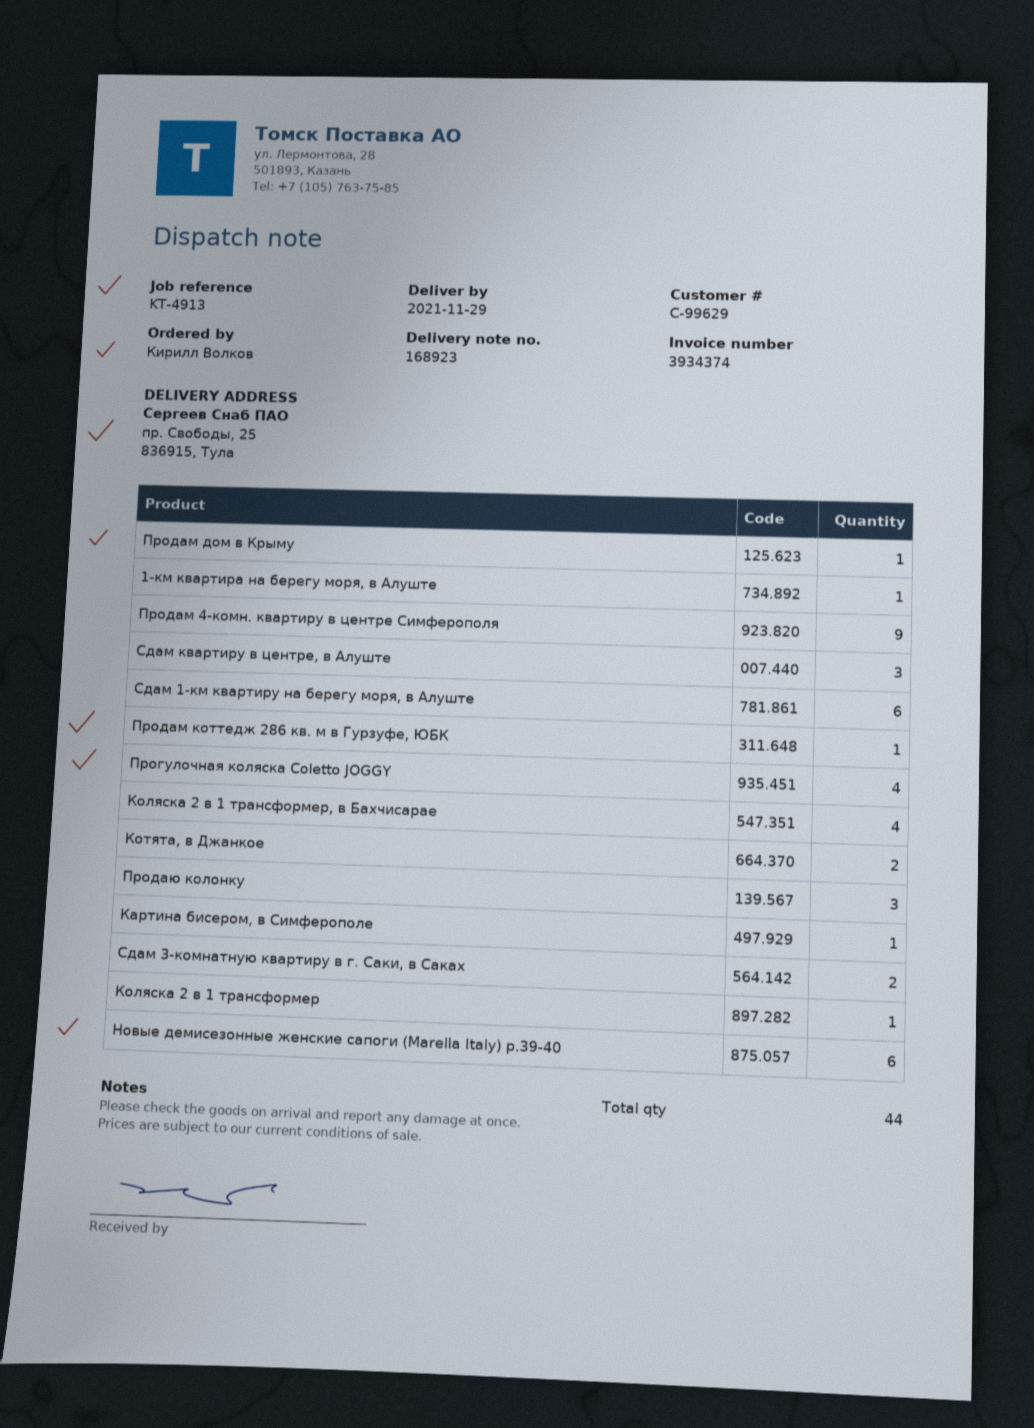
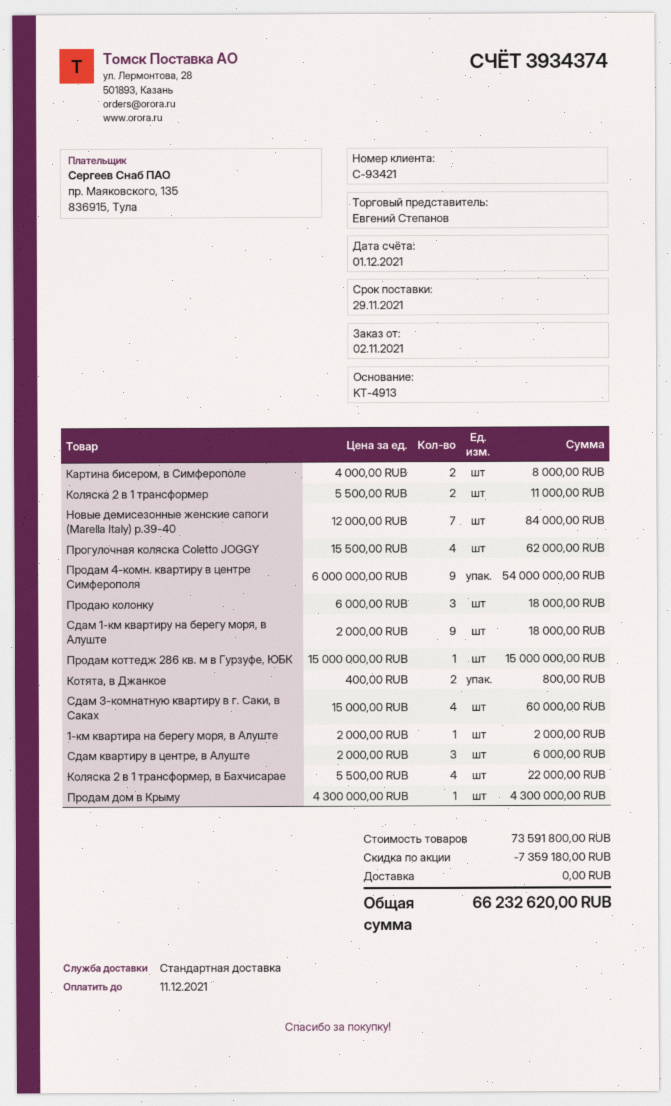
customer number: C-99629 -> C-93421
Сдам 1-км квартиру на берегу моря, в Алуште: 6 -> 9
Картина бисером, в Симферополе: 1 -> 2
Сдам 3-комнатную квартиру в г. Саки, в Саках: 2 -> 4
Коляска 2 в 1 трансформер: 1 -> 2
Новые демисезонные женские сапоги (Marella Italy) р.39-40: 6 -> 7

